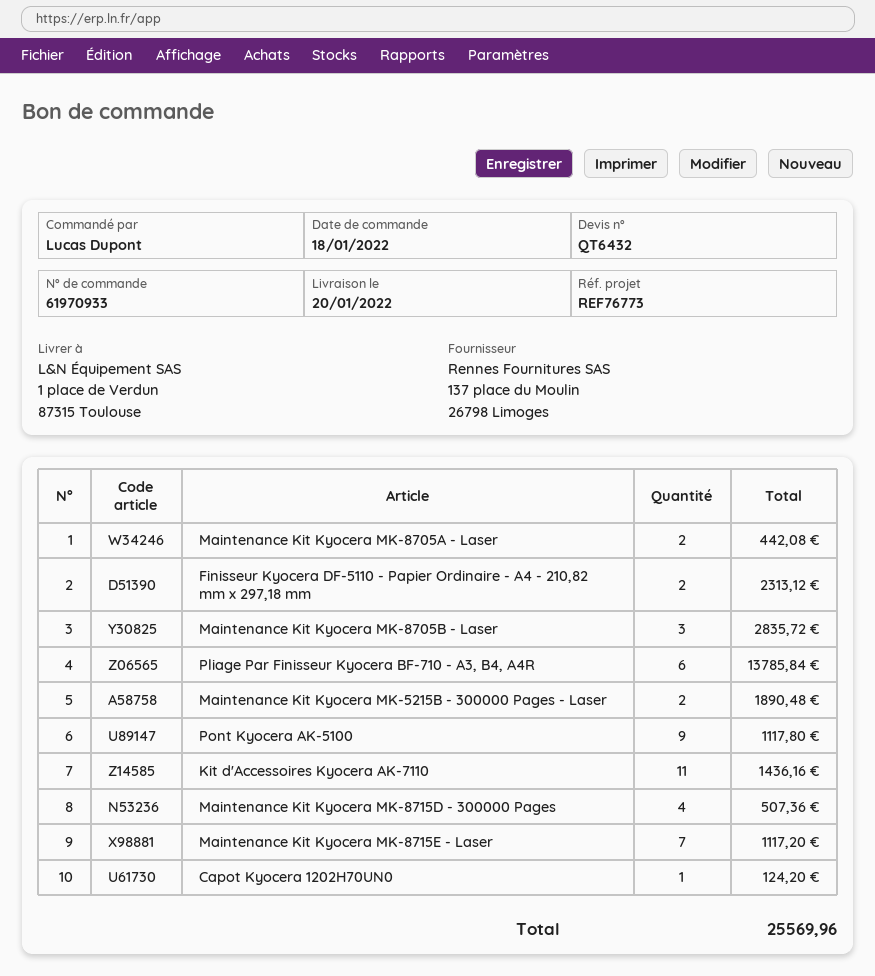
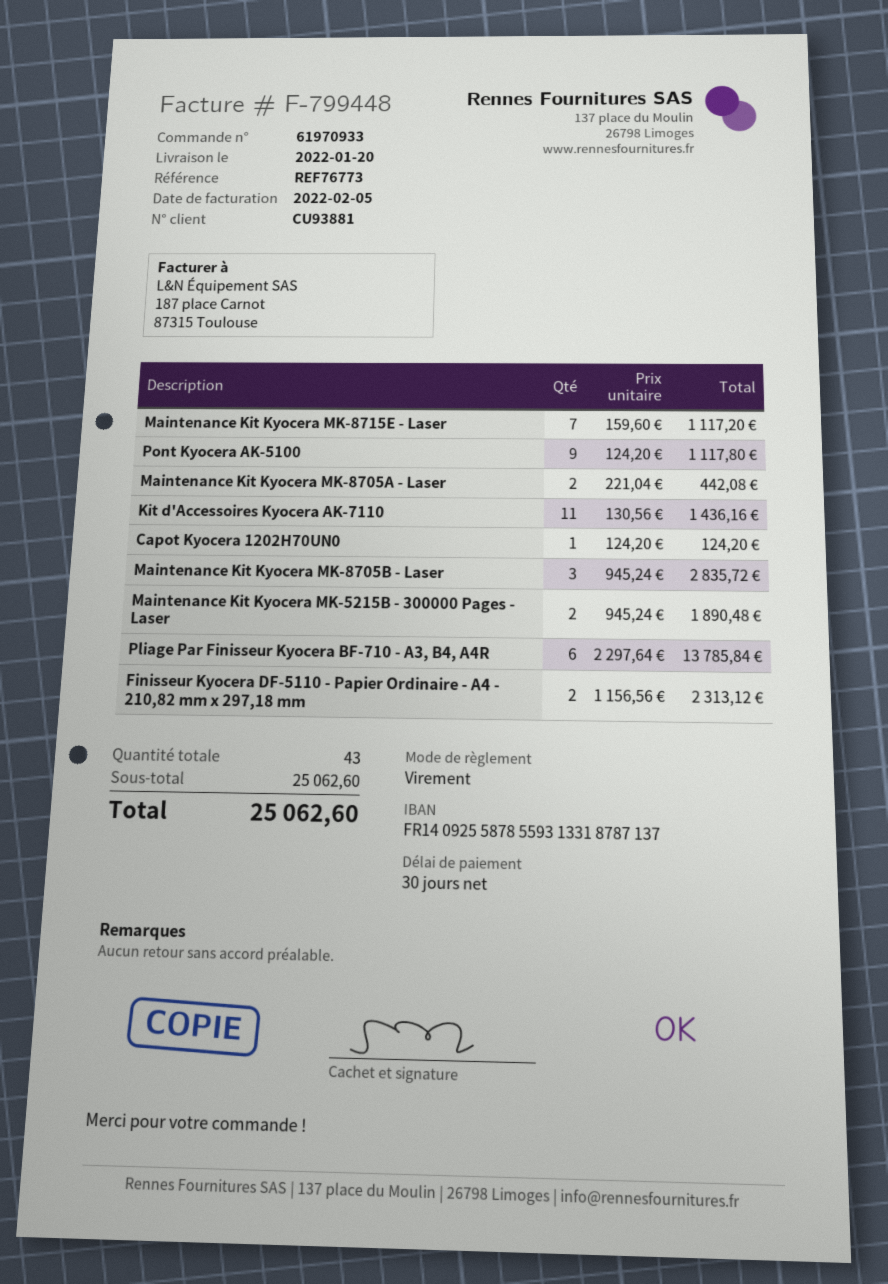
Maintenance Kit Kyocera MK-8715D - 300000 Pages: 4 for 507.36 -> none
total: 25569.96 -> 25062.60

